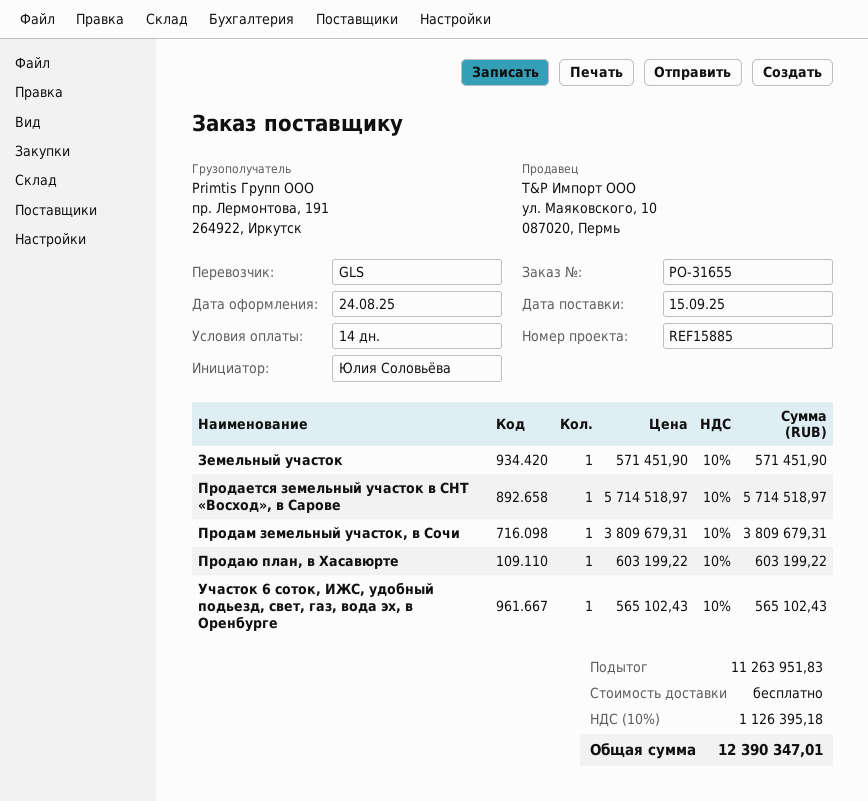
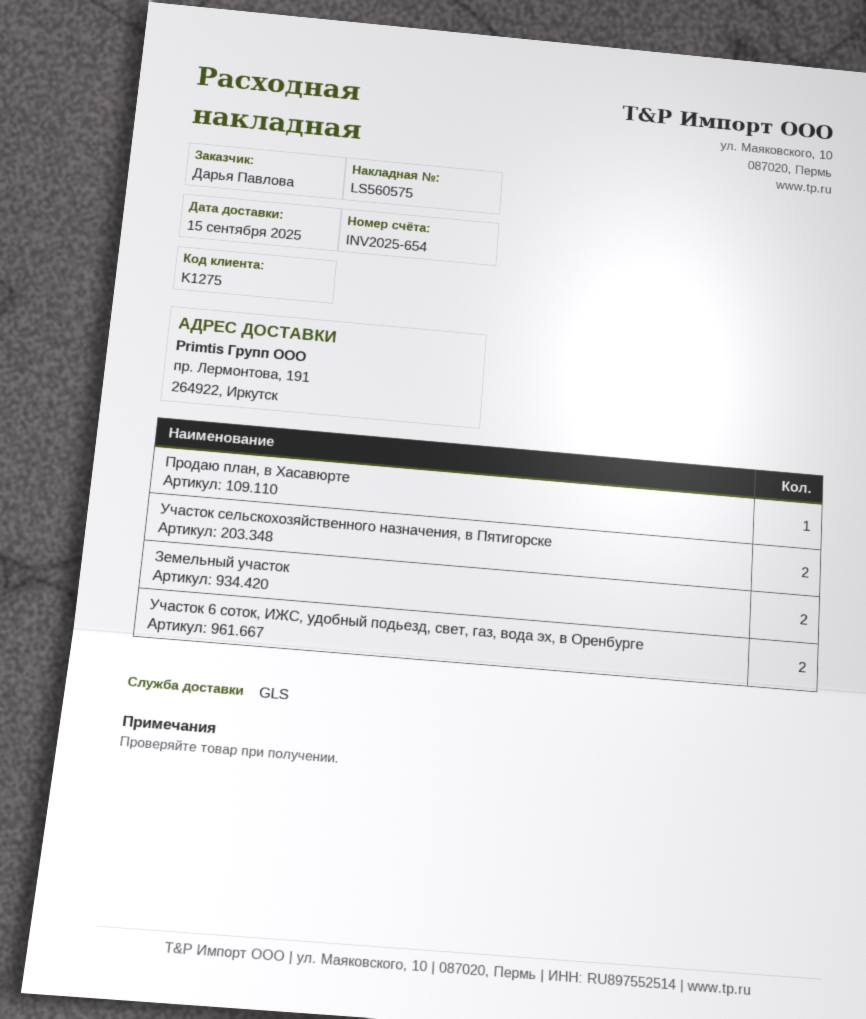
ordered by: Юлия Соловьёва -> Дарья Павлова
Земельный участок: 1 -> 2
Продается земельный участок в СНТ «Восход», в Сарове: 1 -> none
Продам земельный участок, в Сочи: 1 -> none
Участок 6 соток, ИЖС, удобный подьезд, свет, газ, вода эх, в Оренбурге: 1 -> 2
Участок сельскохозяйственного назначения, в Пятигорске: none -> 2

